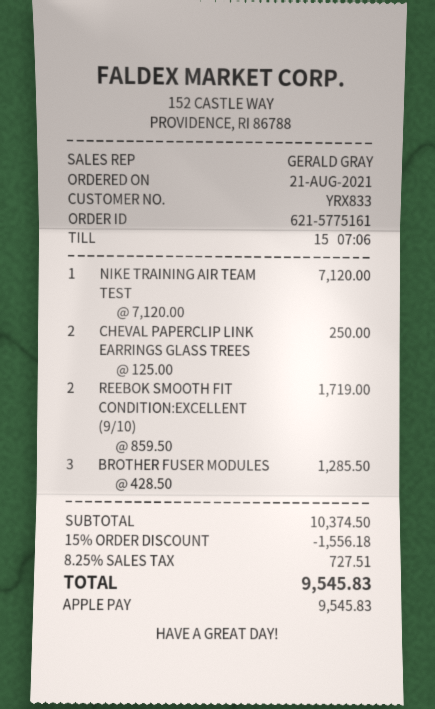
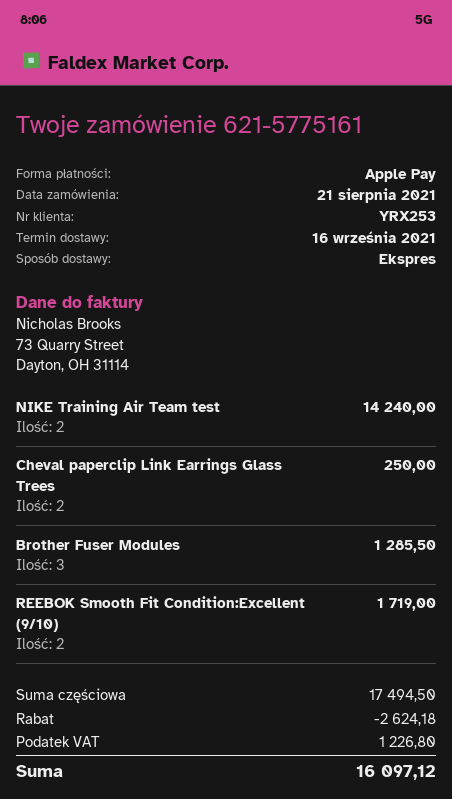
customer number: YRX833 -> YRX253
NIKE TRAINING AIR TEAM TEST: 1 for 7120.00 -> 2 for 14240.00
subtotal: 10374.50 -> 17494.50
discount: 1556.18 -> 2624.18
tax: 727.51 -> 1226.80
total: 9545.83 -> 16097.12

